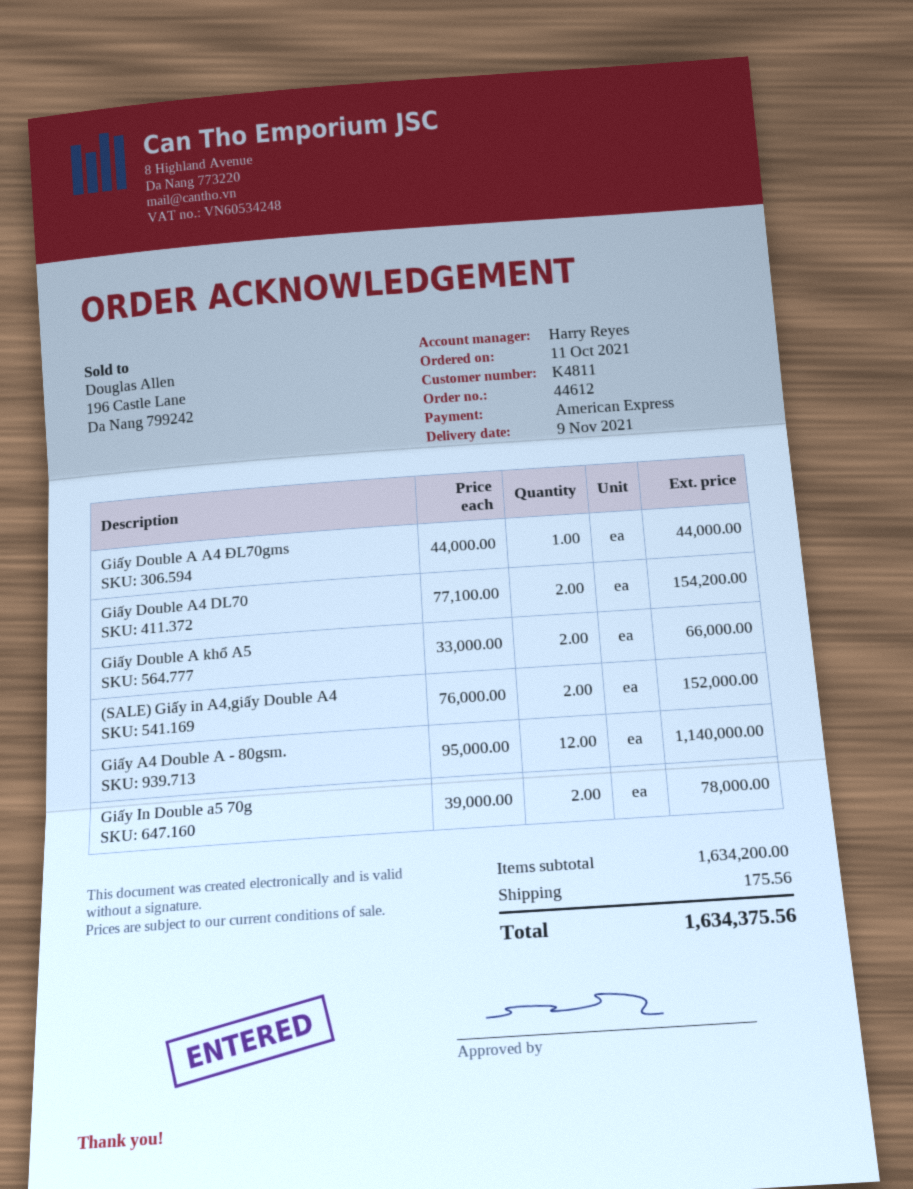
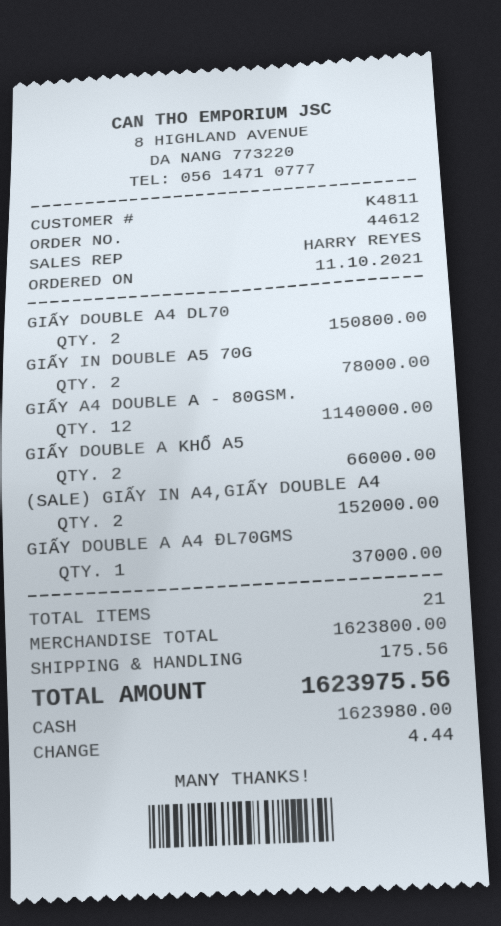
payment method: American Express -> cash
Giấy Double A A4 ĐL70gms: 1 for 44000.00 -> 1 for 37000.00
Giấy Double A4 DL70: 2 for 154200.00 -> 2 for 150800.00
subtotal: 1634200.00 -> 1623800.00
total: 1634375.56 -> 1623975.56

